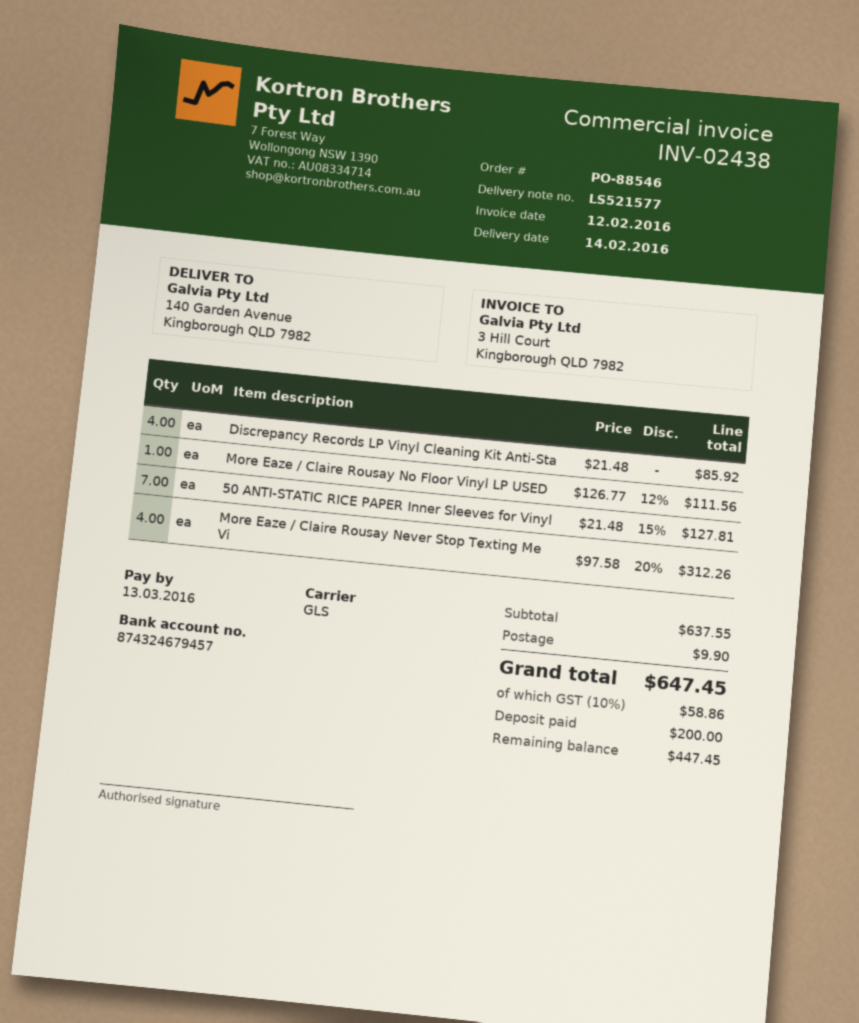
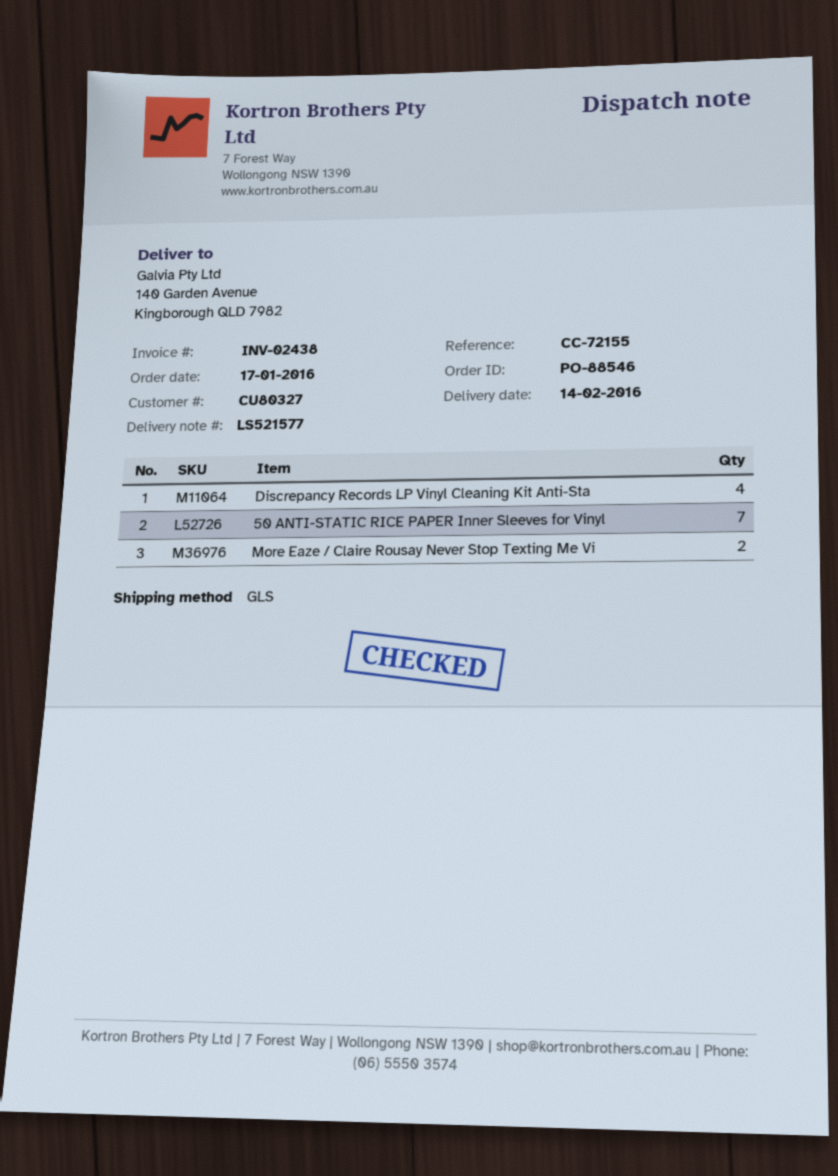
More Eaze / Claire Rousay No Floor Vinyl LP USED: 1 -> none
More Eaze / Claire Rousay Never Stop Texting Me Vi: 4 -> 2

